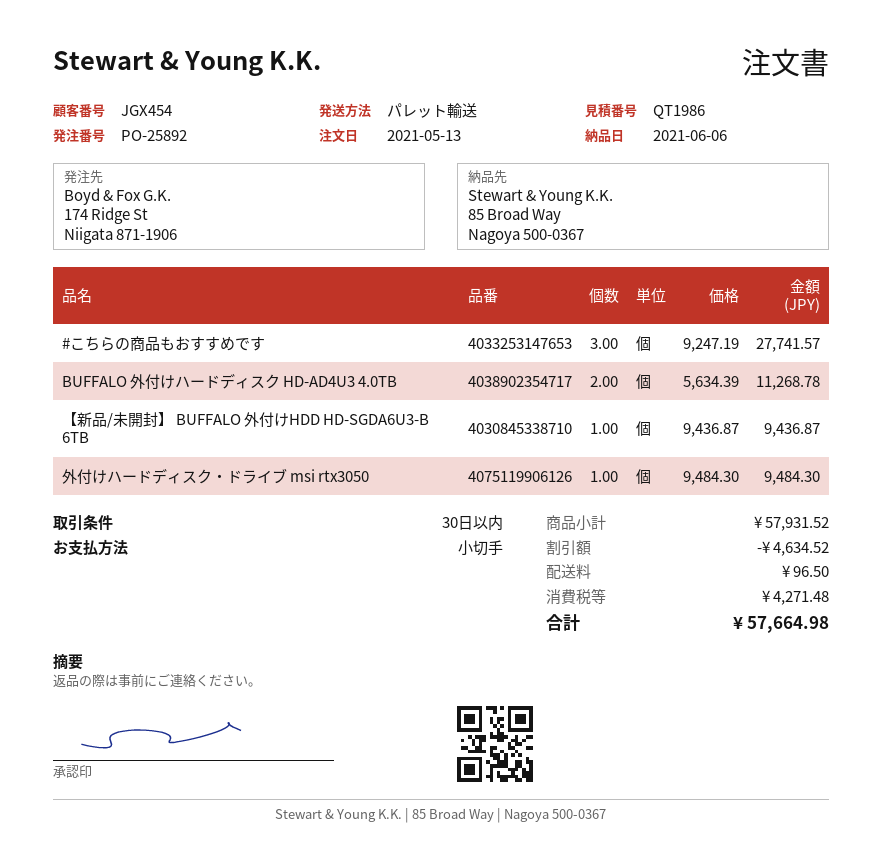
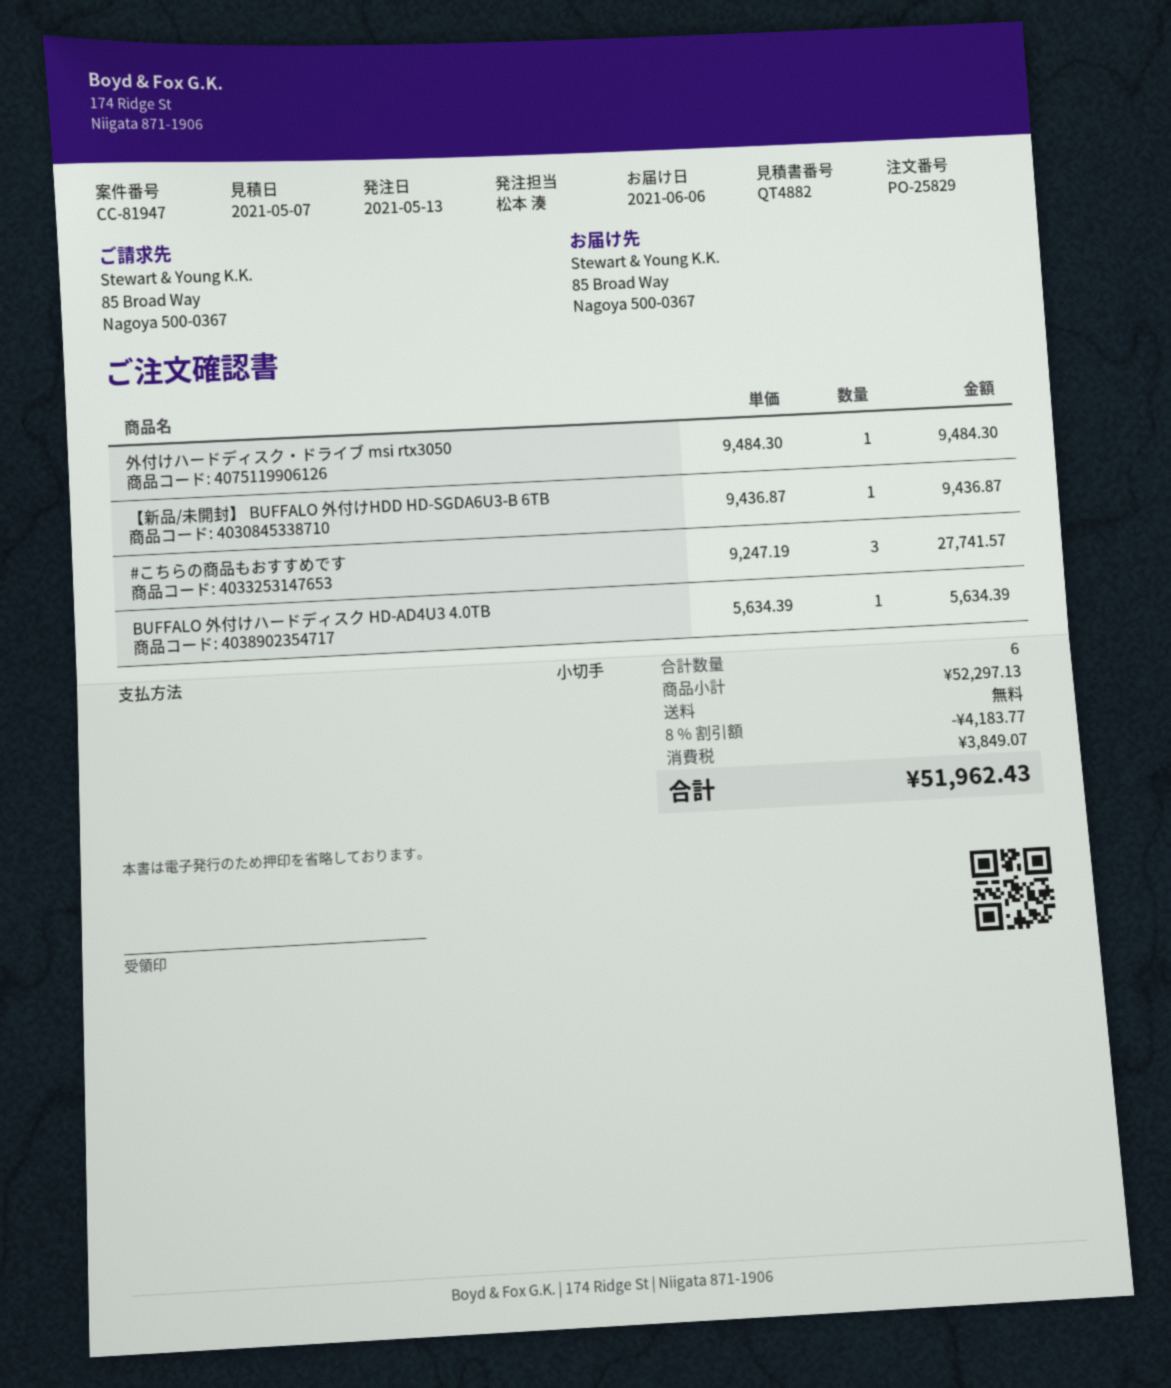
quote number: QT1986 -> QT4882
order number: PO-25892 -> PO-25829
BUFFALO 外付けハードディスク HD-AD4U3 4.0TB: 2 x 5634.39 = 11268.78 -> 1 x 5634.39 = 5634.39
subtotal: 57931.52 -> 52297.13
discount: 4634.52 -> 4183.77
shipping: 96.50 -> 0.00
tax: 4271.48 -> 3849.07
total: 57664.98 -> 51962.43

